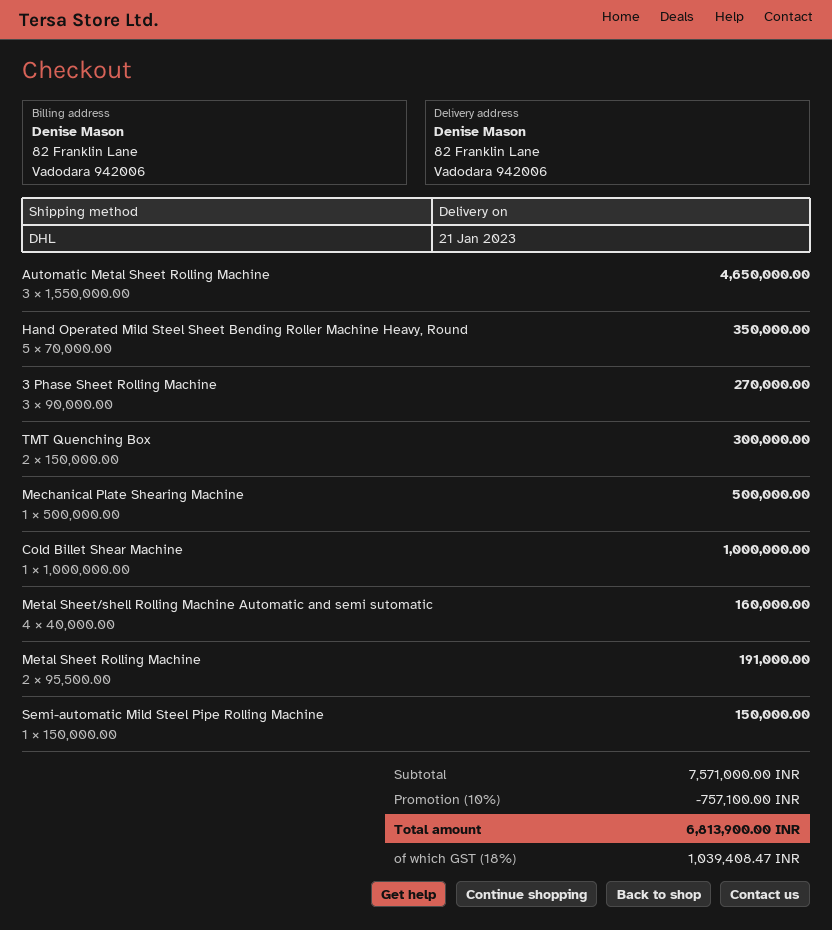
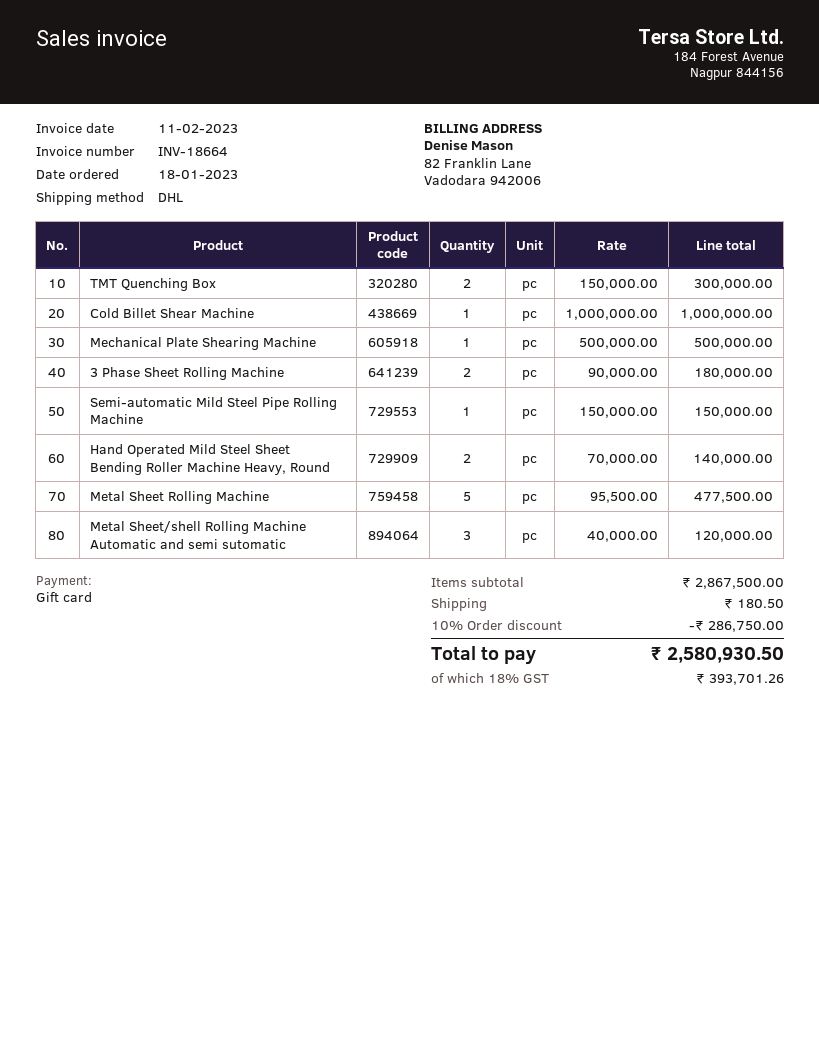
Automatic Metal Sheet Rolling Machine: 3 x 1550000.00 = 4650000.00 -> none
Hand Operated Mild Steel Sheet Bending Roller Machine Heavy, Round: 5 x 70000.00 = 350000.00 -> 2 x 70000.00 = 140000.00
3 Phase Sheet Rolling Machine: 3 x 90000.00 = 270000.00 -> 2 x 90000.00 = 180000.00
Metal Sheet/shell Rolling Machine Automatic and semi sutomatic: 4 x 40000.00 = 160000.00 -> 3 x 40000.00 = 120000.00
Metal Sheet Rolling Machine: 2 x 95500.00 = 191000.00 -> 5 x 95500.00 = 477500.00
subtotal: 7571000.00 -> 2867500.00
discount: 10% = 757100.00 -> 10% = 286750.00
shipping: none -> 180.50
tax: 18% = 1039408.47 -> 18% = 393701.26
total: 6813900.00 -> 2580930.50

